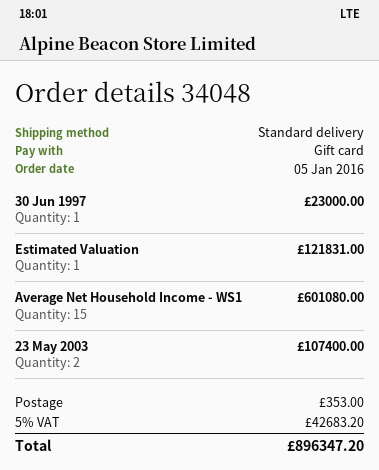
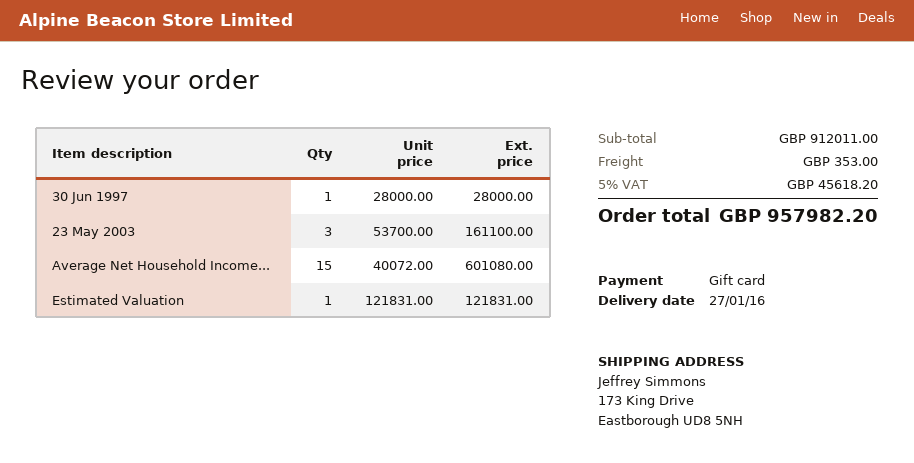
30 Jun 1997: 1 for 23000.00 -> 1 for 28000.00
23 May 2003: 2 for 107400.00 -> 3 for 161100.00
tax: 5% = 42683.20 -> 5% = 45618.20
total: 896347.20 -> 957982.20

